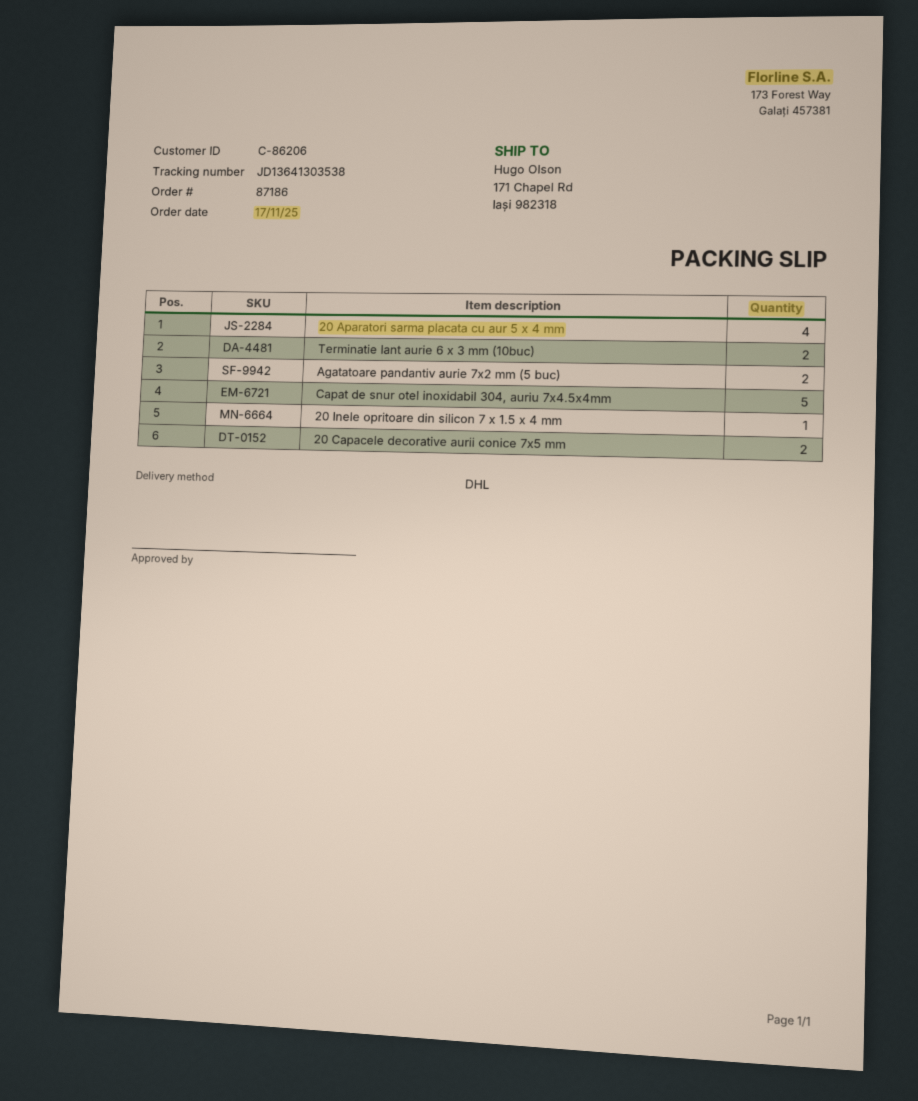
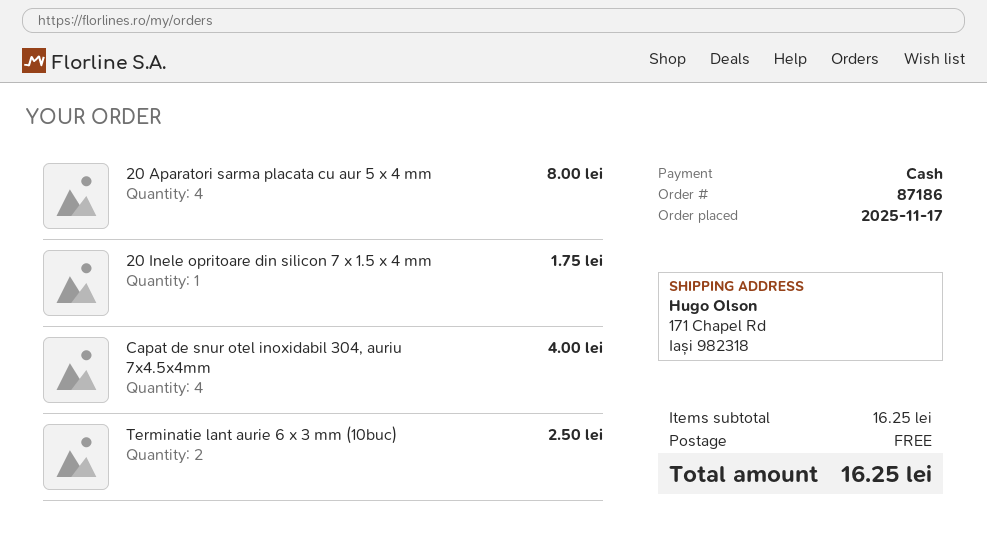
Agatatoare pandantiv aurie 7x2 mm (5 buc): 2 -> none
Capat de snur otel inoxidabil 304, auriu 7x4.5x4mm: 5 -> 4
20 Capacele decorative aurii conice 7x5 mm: 2 -> none

